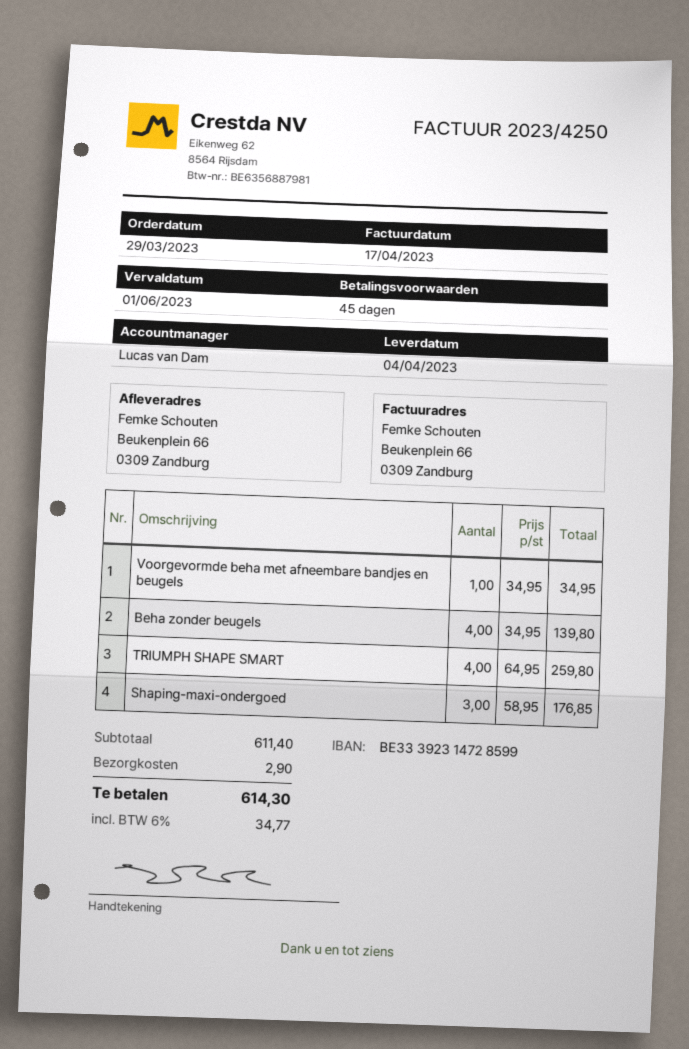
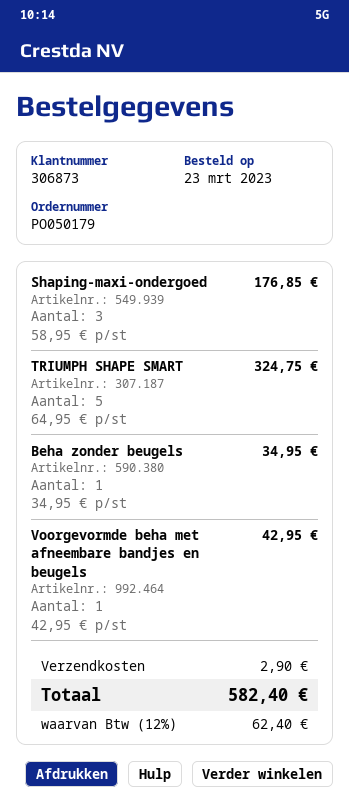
order date: 2023-03-29 -> 2023-03-23
Voorgevormde beha met afneembare bandjes en beugels: 1 x 34.95 = 34.95 -> 1 x 42.95 = 42.95
Beha zonder beugels: 4 x 34.95 = 139.80 -> 1 x 34.95 = 34.95
TRIUMPH SHAPE SMART: 4 x 64.95 = 259.80 -> 5 x 64.95 = 324.75
tax: 6% = 34.77 -> 12% = 62.40
total: 614.30 -> 582.40

